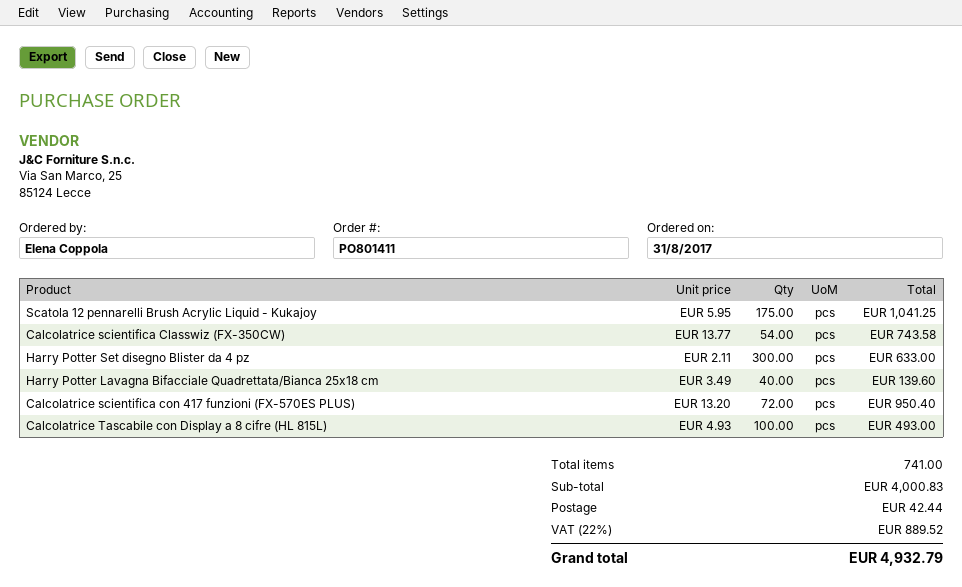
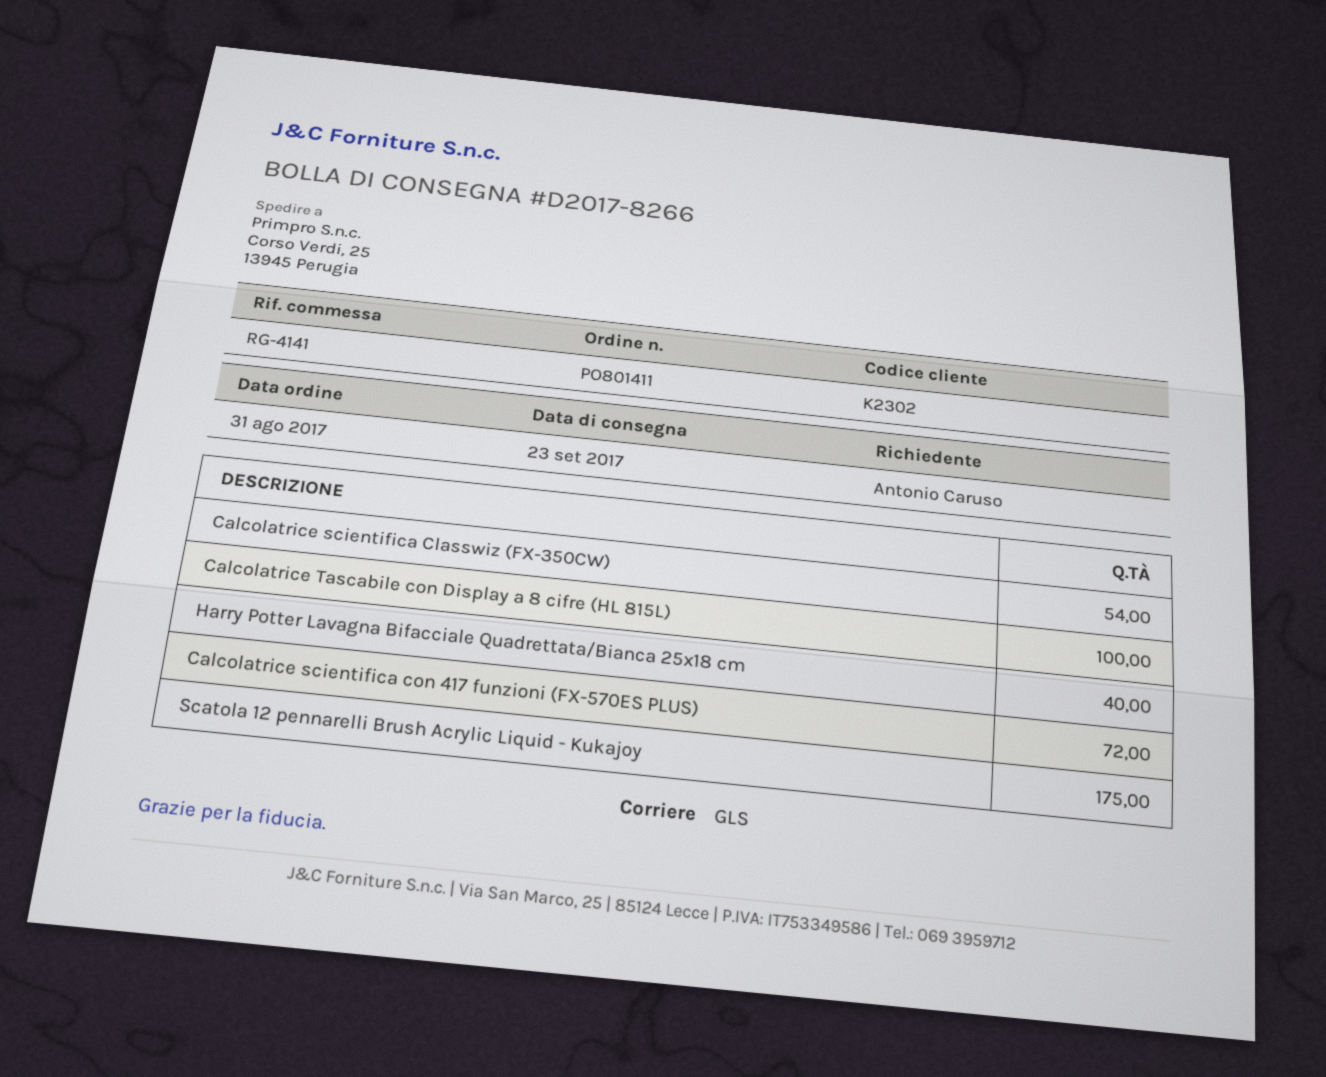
ordered by: Elena Coppola -> Antonio Caruso
Harry Potter Set disegno Blister da 4 pz: 300 -> none

